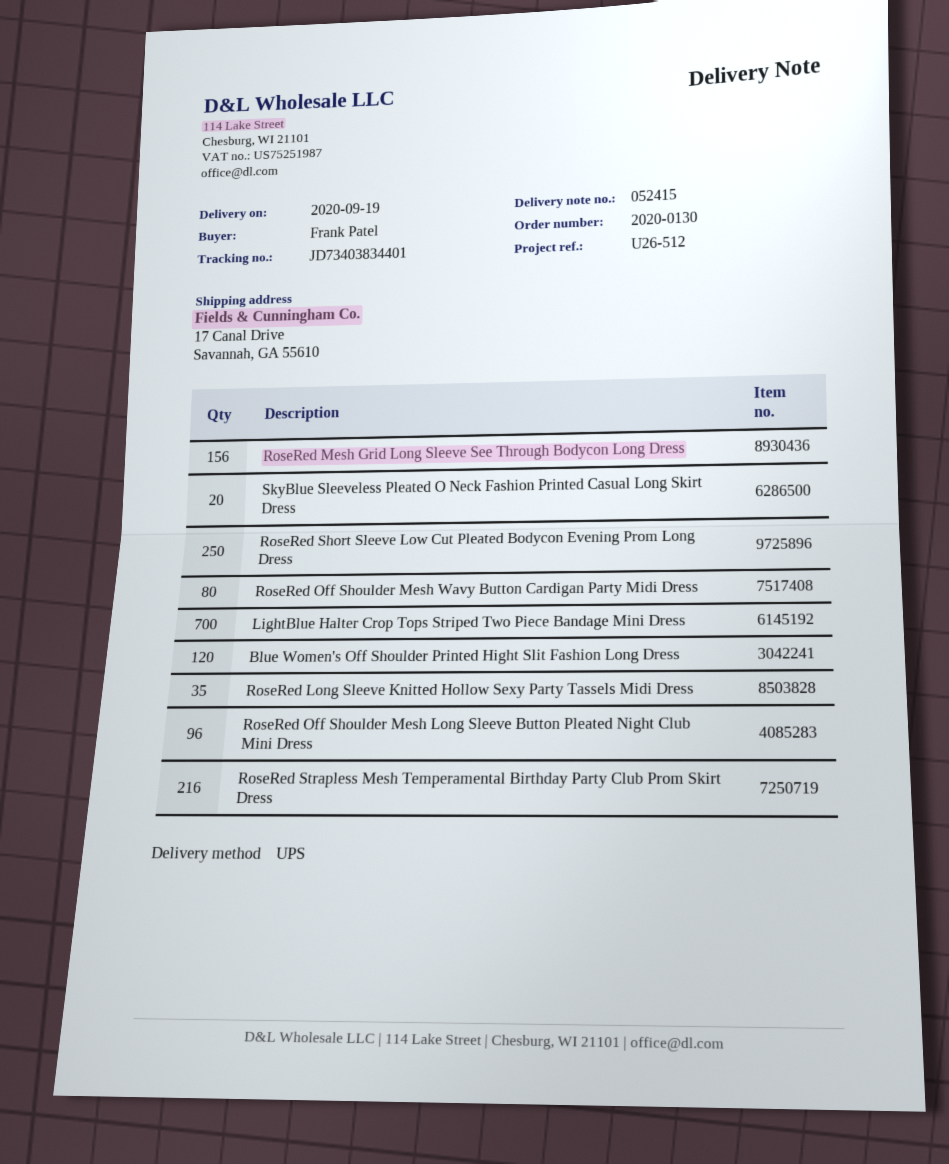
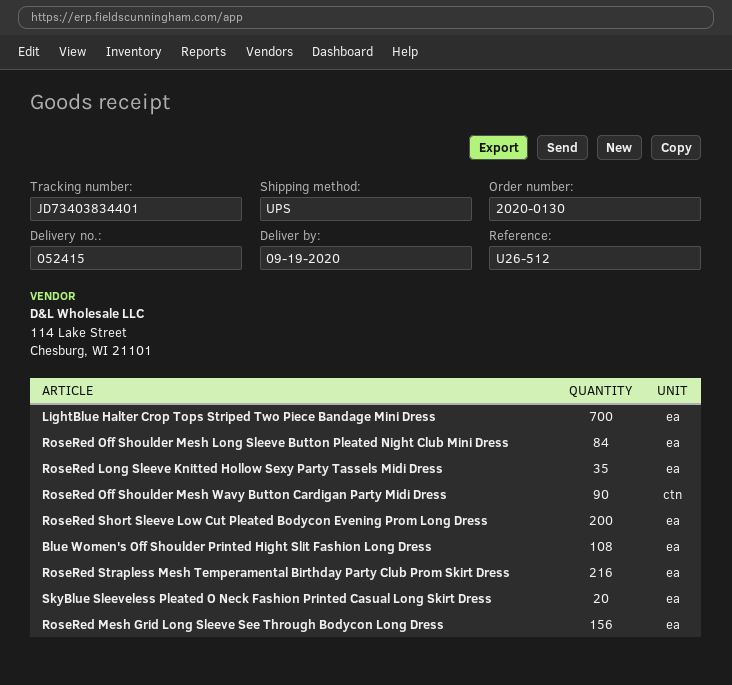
RoseRed Short Sleeve Low Cut Pleated Bodycon Evening Prom Long Dress: 250 -> 200
RoseRed Off Shoulder Mesh Wavy Button Cardigan Party Midi Dress: 80 -> 90
Blue Women's Off Shoulder Printed Hight Slit Fashion Long Dress: 120 -> 108
RoseRed Off Shoulder Mesh Long Sleeve Button Pleated Night Club Mini Dress: 96 -> 84

